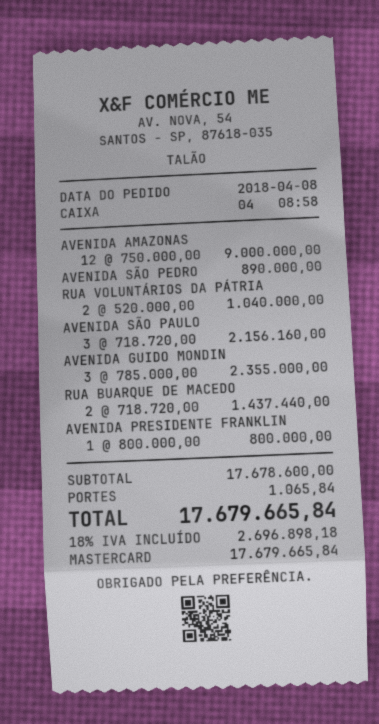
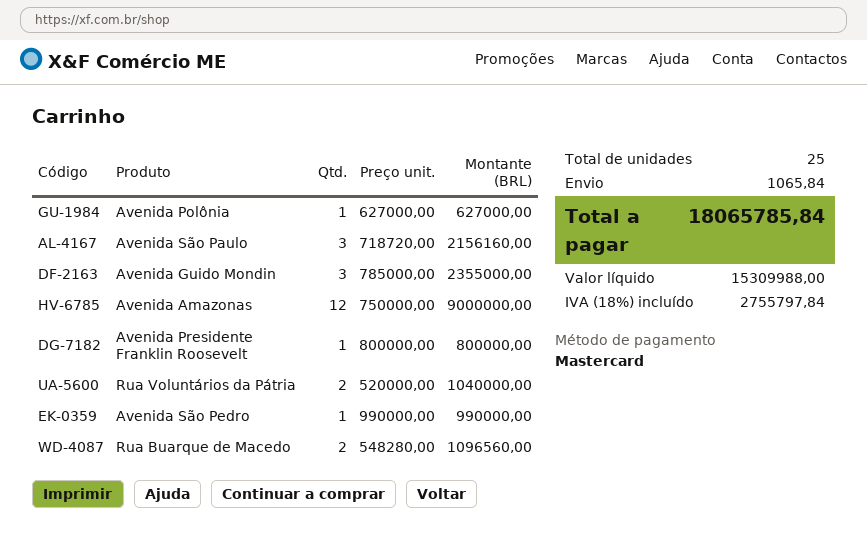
AVENIDA SÃO PEDRO: 1 x 890000.00 = 890000.00 -> 1 x 990000.00 = 990000.00
RUA BUARQUE DE MACEDO: 2 x 718720.00 = 1437440.00 -> 2 x 548280.00 = 1096560.00
Avenida Polônia: none -> 1 x 627000.00 = 627000.00
tax: 18% = 2696898.18 -> 18% = 2755797.84
total: 17679665.84 -> 18065785.84

